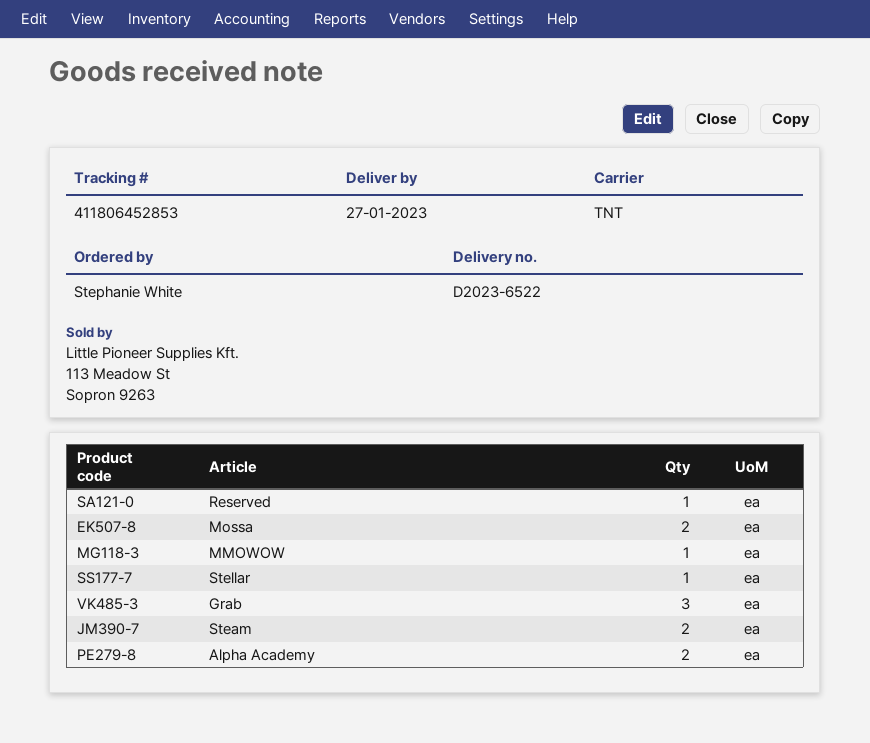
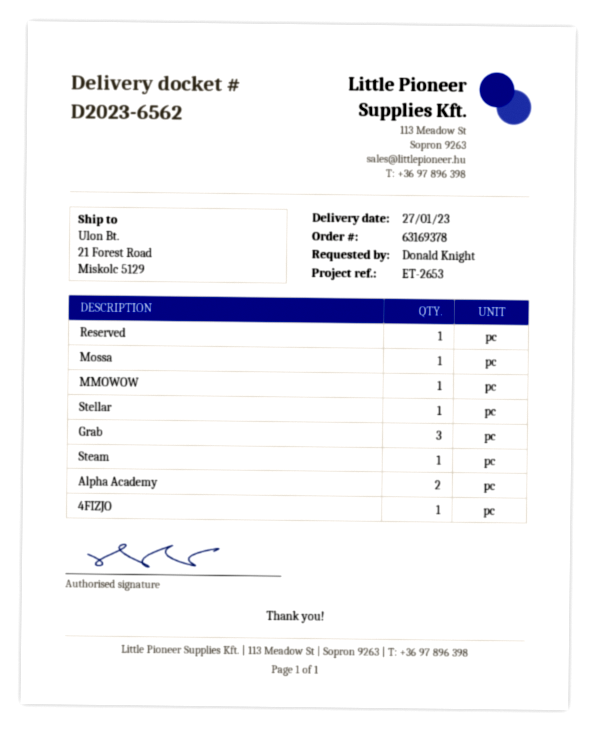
delivery note number: D2023-6522 -> D2023-6562
ordered by: Stephanie White -> Donald Knight
Mossa: 2 -> 1
Steam: 2 -> 1
4FIZJO: none -> 1

